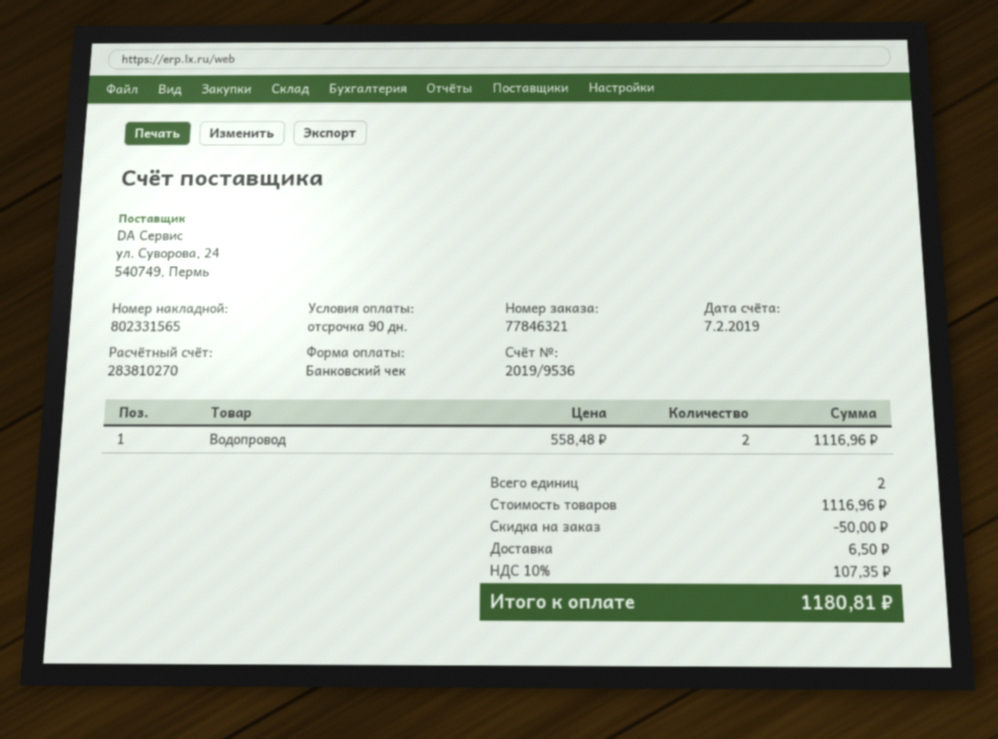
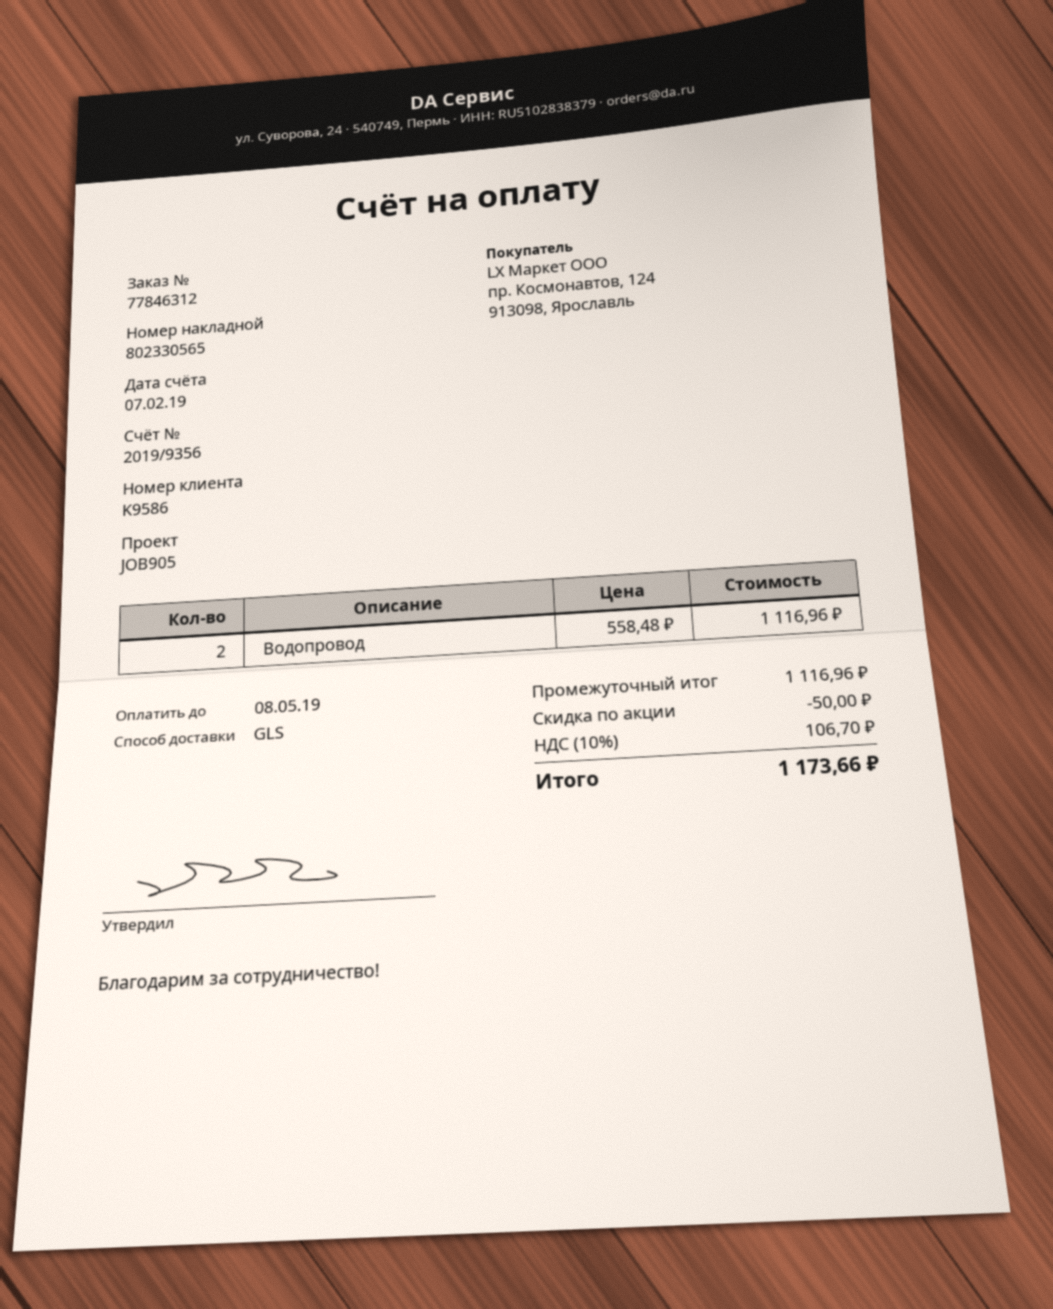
order number: 77846321 -> 77846312
delivery note number: 802331565 -> 802330565
invoice number: 2019/9536 -> 2019/9356
shipping: 6.50 -> none
tax: 10% = 107.35 -> 10% = 106.70
total: 1180.81 -> 1173.66

